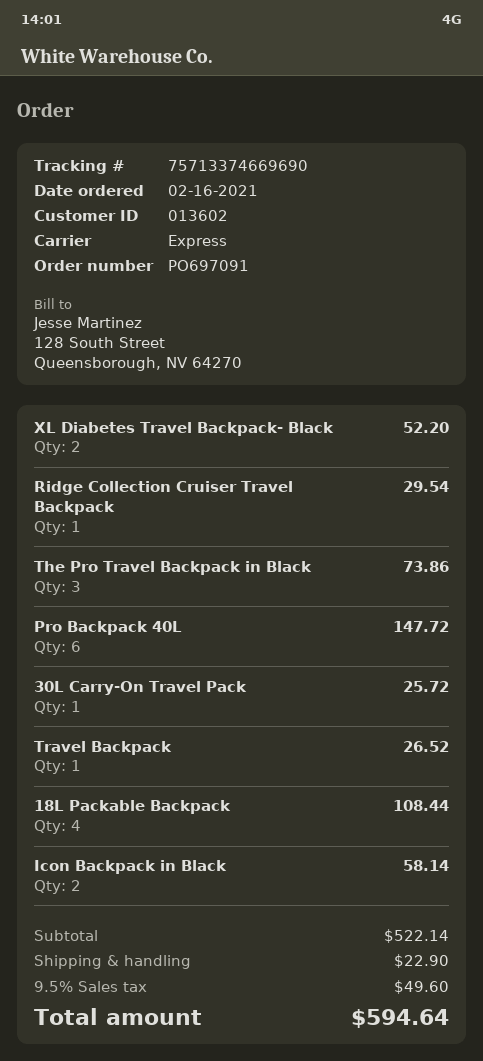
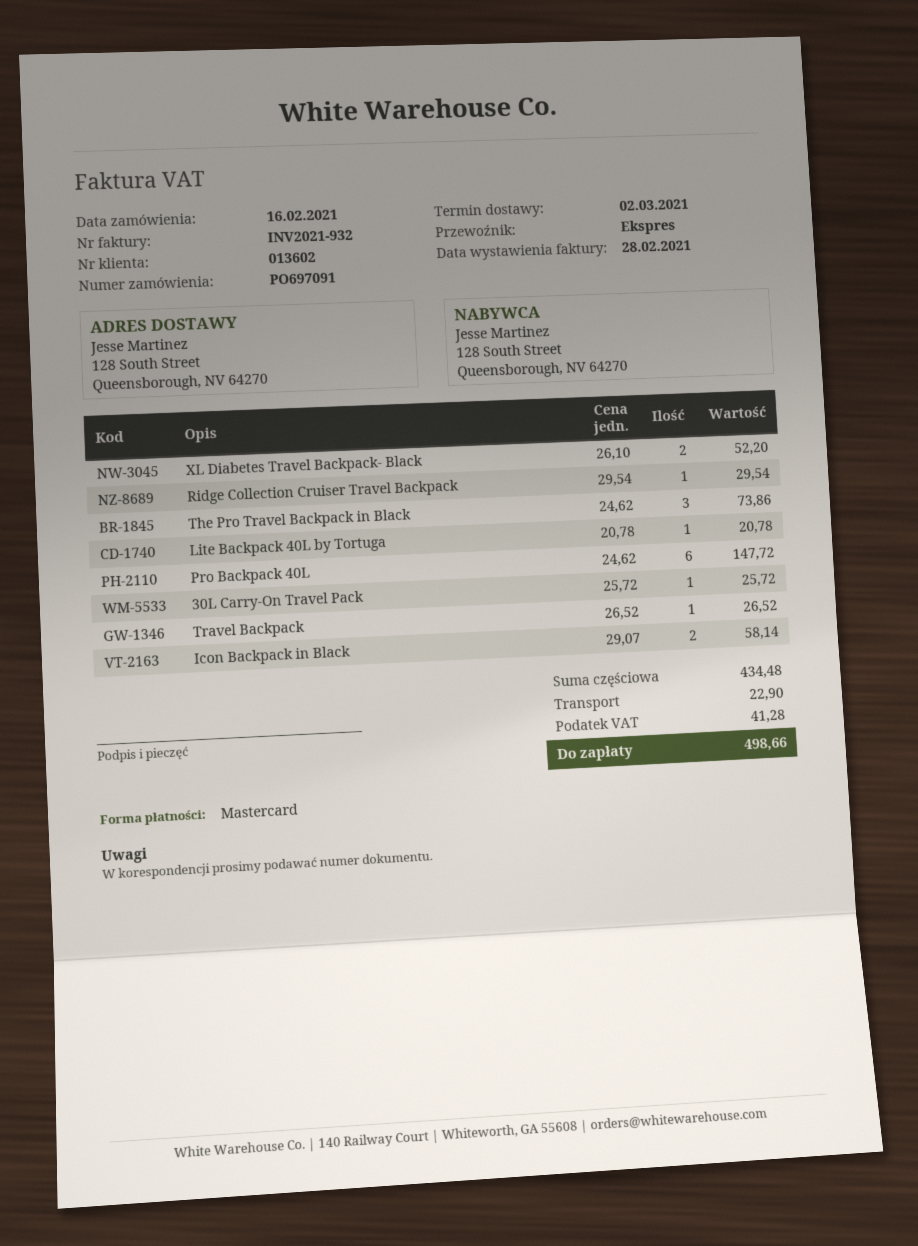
18L Packable Backpack: 4 for 108.44 -> none
Lite Backpack 40L by Tortuga: none -> 1 for 20.78
subtotal: 522.14 -> 434.48
tax: 49.60 -> 41.28
total: 594.64 -> 498.66

